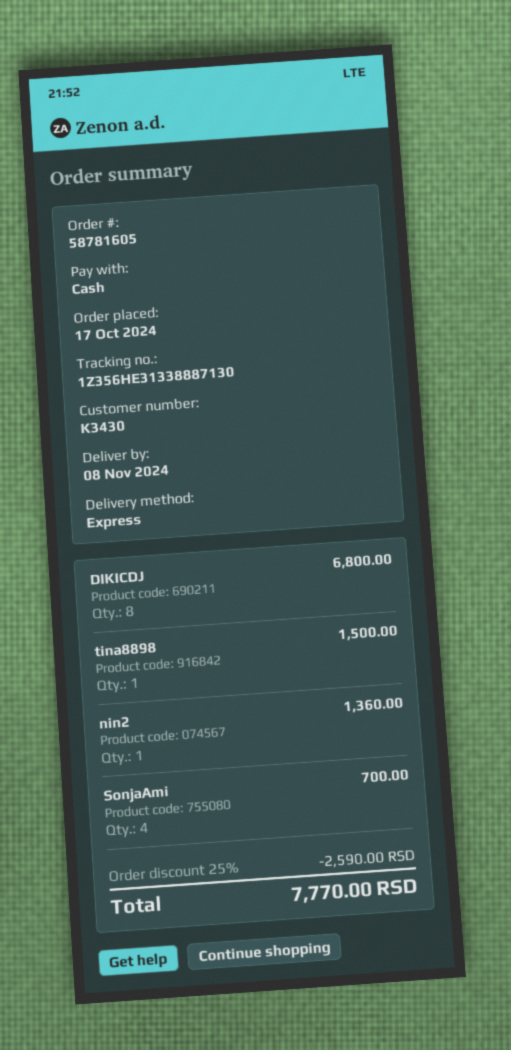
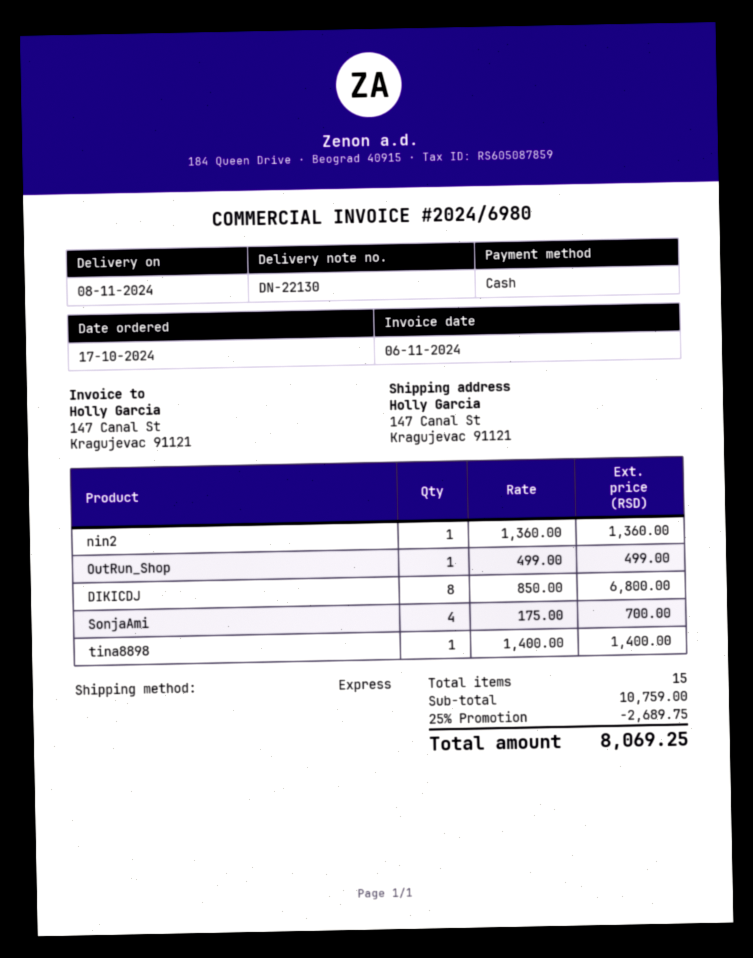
tina8898: 1 for 1500.00 -> 1 for 1400.00
OutRun_Shop: none -> 1 for 499.00
discount: 25% = 2590.00 -> 25% = 2689.75
total: 7770.00 -> 8069.25

